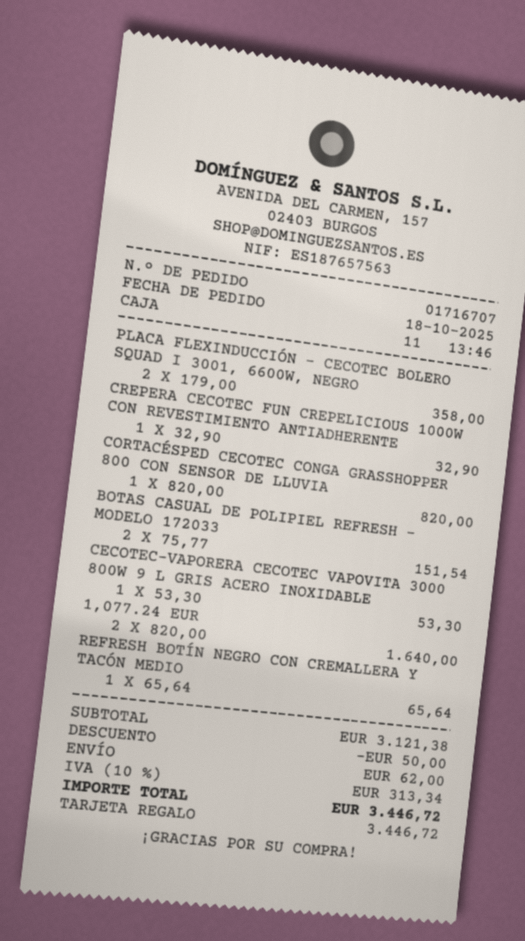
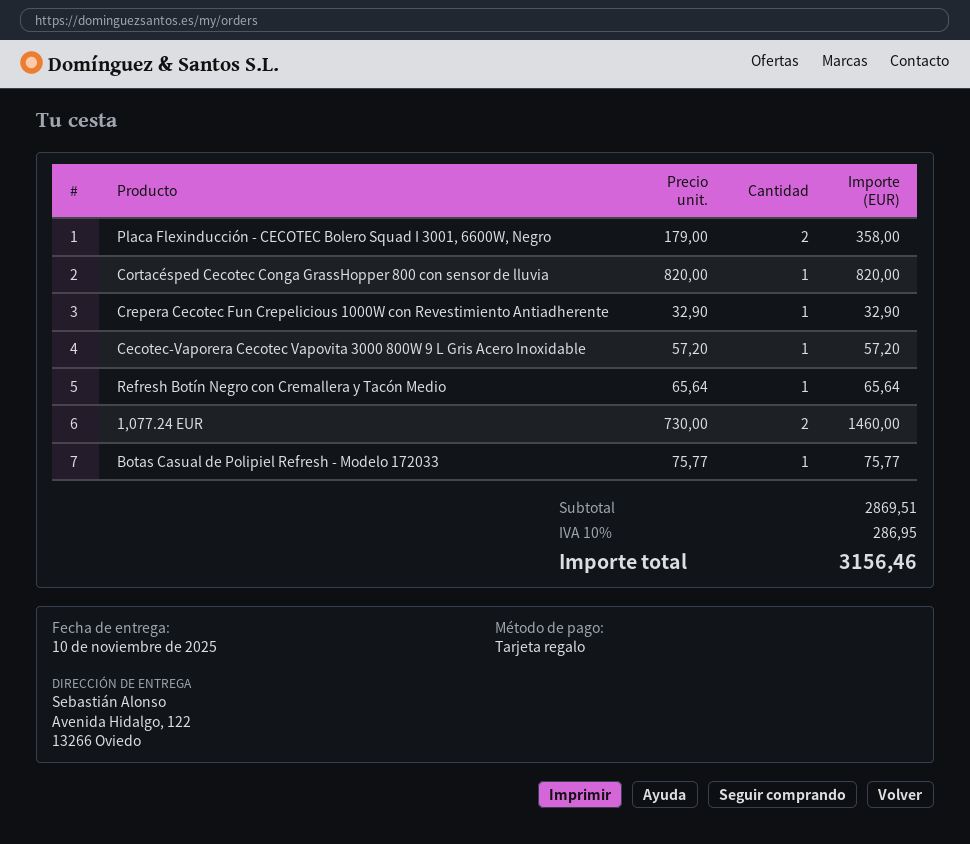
BOTAS CASUAL DE POLIPIEL REFRESH - MODELO 172033: 2 x 75.77 = 151.54 -> 1 x 75.77 = 75.77
CECOTEC-VAPORERA CECOTEC VAPOVITA 3000 800W 9 L GRIS ACERO INOXIDABLE: 1 x 53.30 = 53.30 -> 1 x 57.20 = 57.20
1,077.24 EUR: 2 x 820.00 = 1640.00 -> 2 x 730.00 = 1460.00
subtotal: 3121.38 -> 2869.51
discount: 50.00 -> none
shipping: 62.00 -> none
tax: 10% = 313.34 -> 10% = 286.95
total: 3446.72 -> 3156.46

